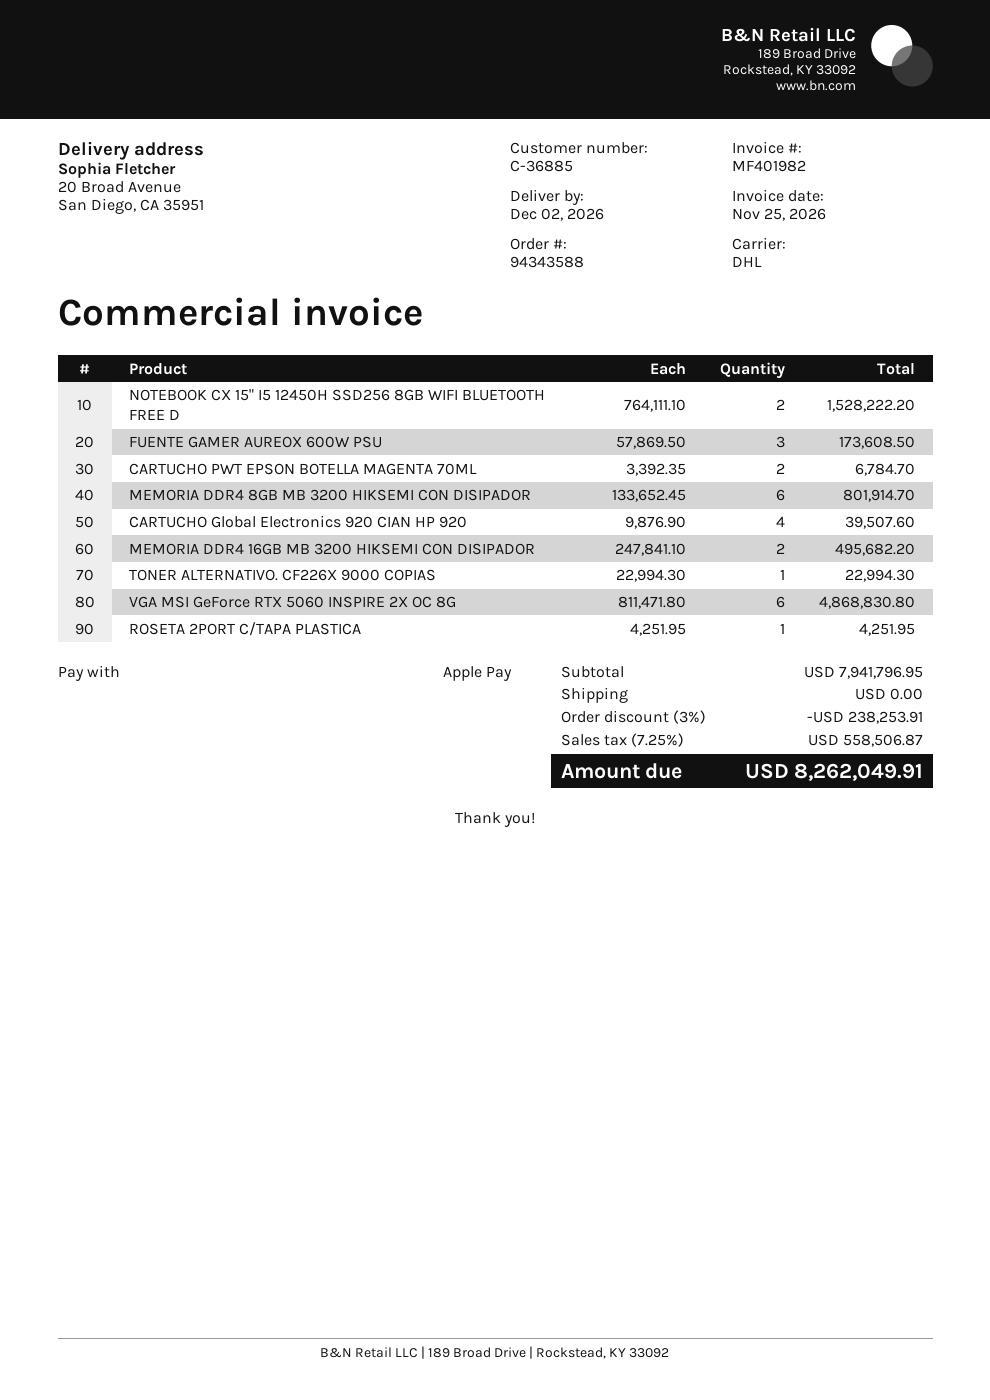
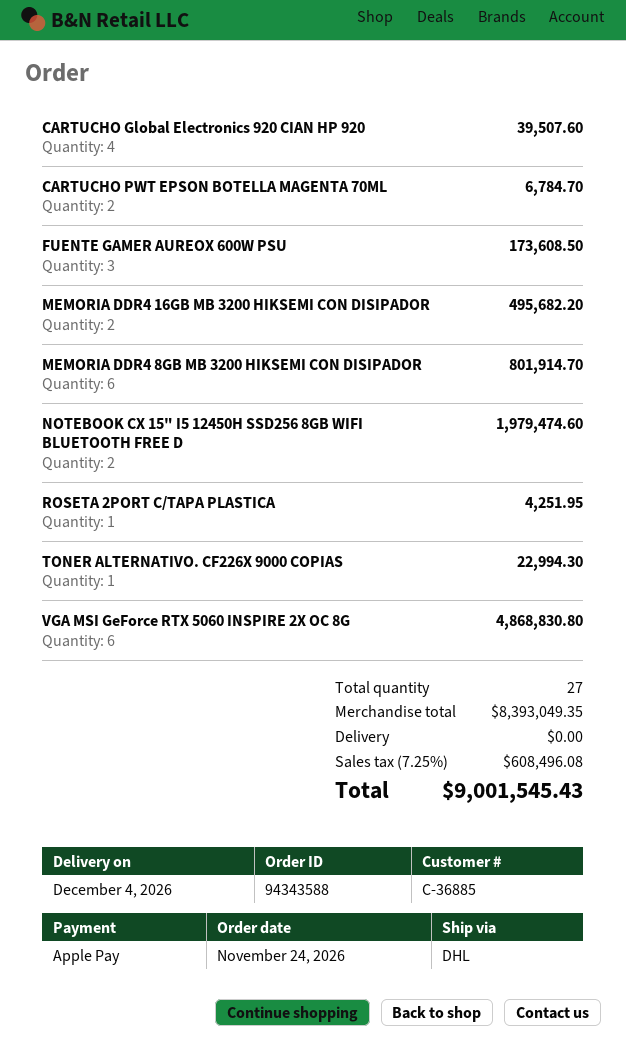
delivery date: 2026-12-02 -> 2026-12-04
NOTEBOOK CX 15" I5 12450H SSD256 8GB WIFI BLUETOOTH FREE D: 2 for 1528222.20 -> 2 for 1979474.60
subtotal: 7941796.95 -> 8393049.35
discount: 3% = 238253.91 -> none
tax: 7.25% = 558506.87 -> 7.25% = 608496.08
total: 8262049.91 -> 9001545.43

